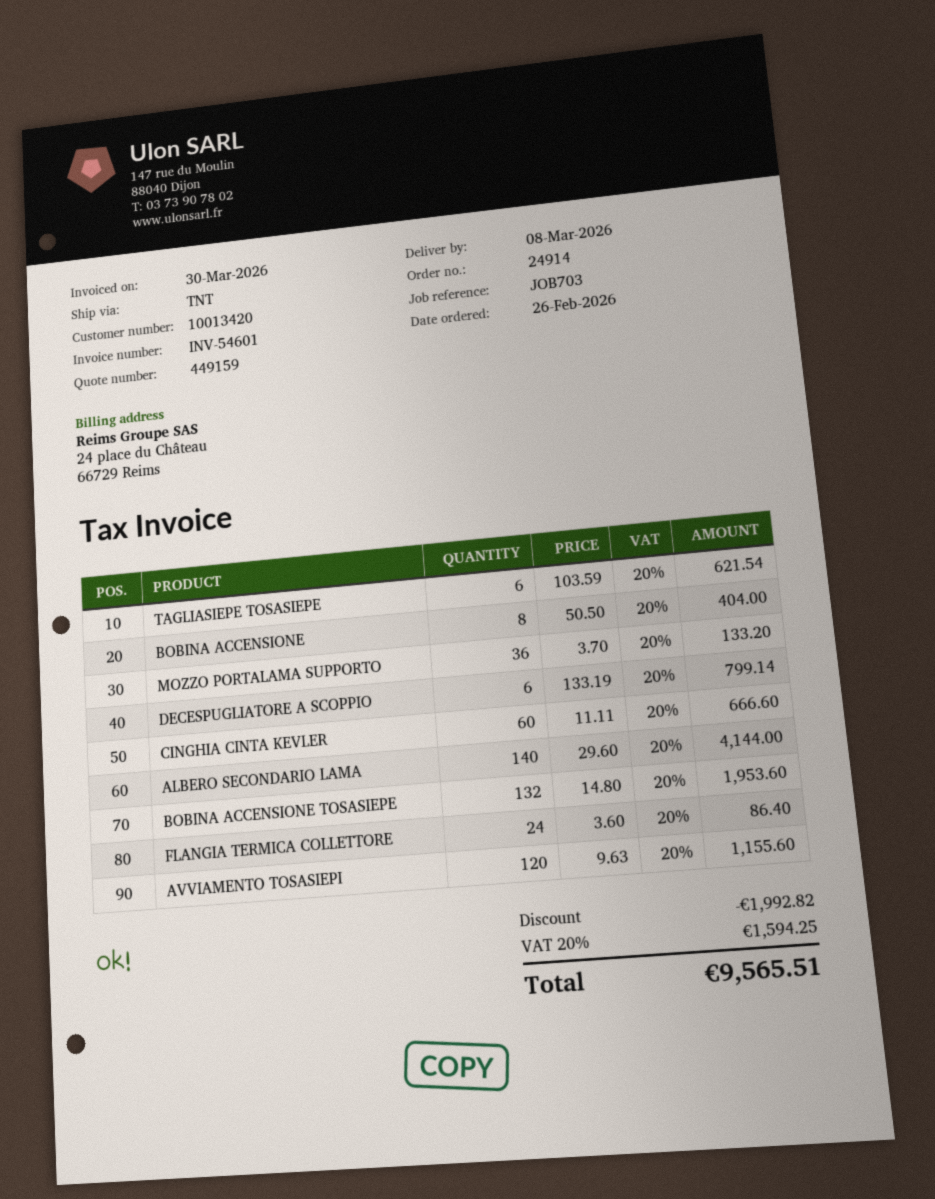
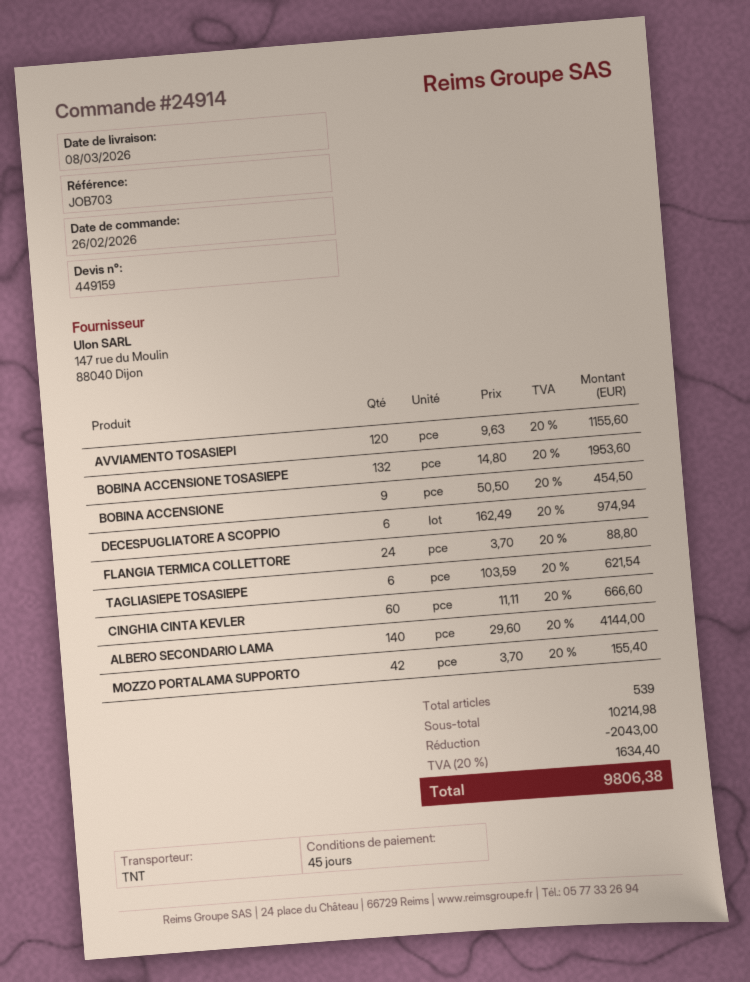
BOBINA ACCENSIONE: 8 x 50.50 = 404.00 -> 9 x 50.50 = 454.50
MOZZO PORTALAMA SUPPORTO: 36 x 3.70 = 133.20 -> 42 x 3.70 = 155.40
DECESPUGLIATORE A SCOPPIO: 6 x 133.19 = 799.14 -> 6 x 162.49 = 974.94
FLANGIA TERMICA COLLETTORE: 24 x 3.60 = 86.40 -> 24 x 3.70 = 88.80
discount: 1992.82 -> 2043.00
tax: 20% = 1594.25 -> 20% = 1634.40
total: 9565.51 -> 9806.38

